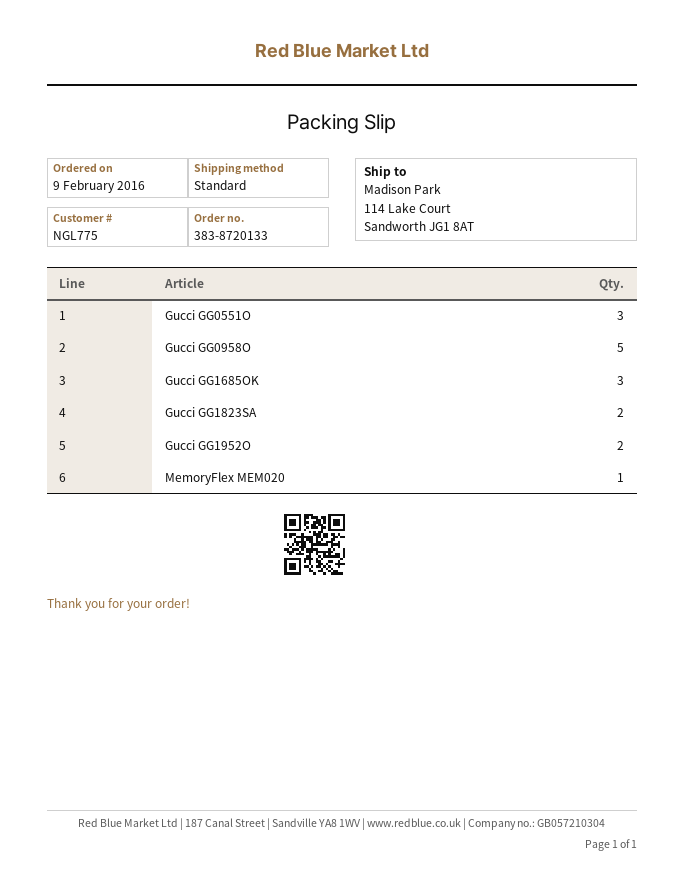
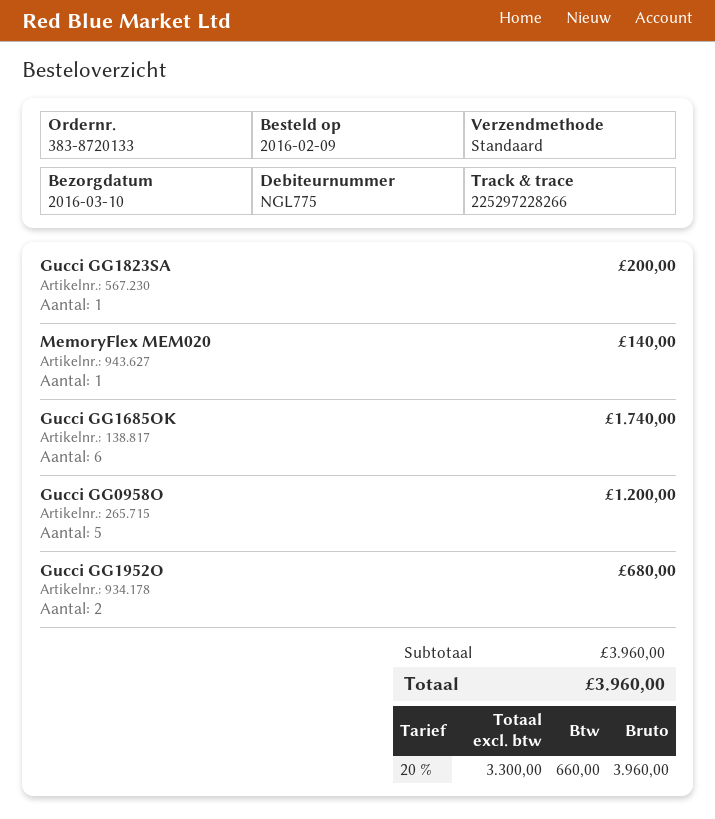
Gucci GG0551O: 3 -> none
Gucci GG1685OK: 3 -> 6
Gucci GG1823SA: 2 -> 1

